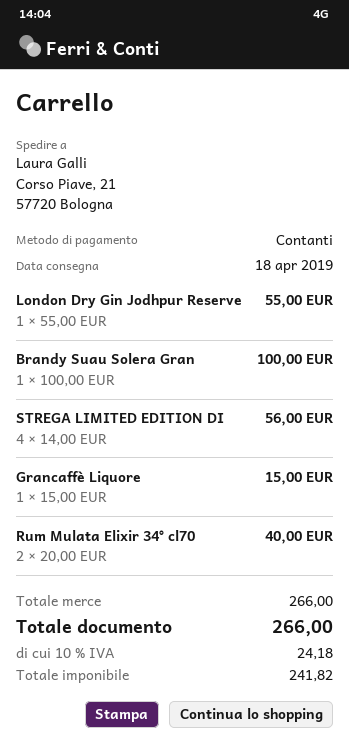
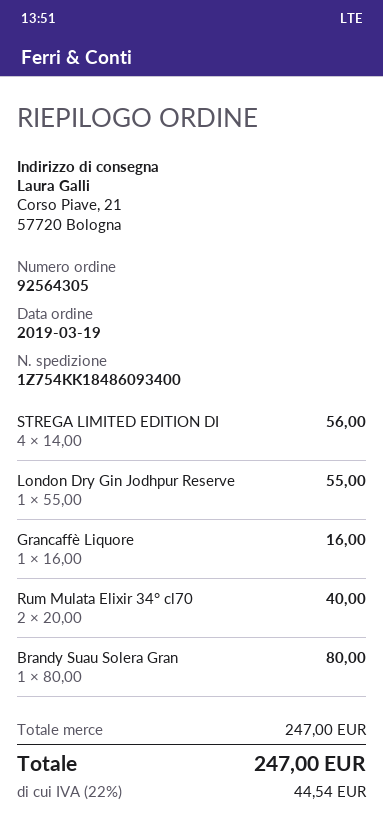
Brandy Suau Solera Gran: 1 x 100.00 = 100.00 -> 1 x 80.00 = 80.00
Grancaffè Liquore: 1 x 15.00 = 15.00 -> 1 x 16.00 = 16.00
subtotal: 266.00 -> 247.00
tax: 10% = 24.18 -> 22% = 44.54
total: 266.00 -> 247.00

